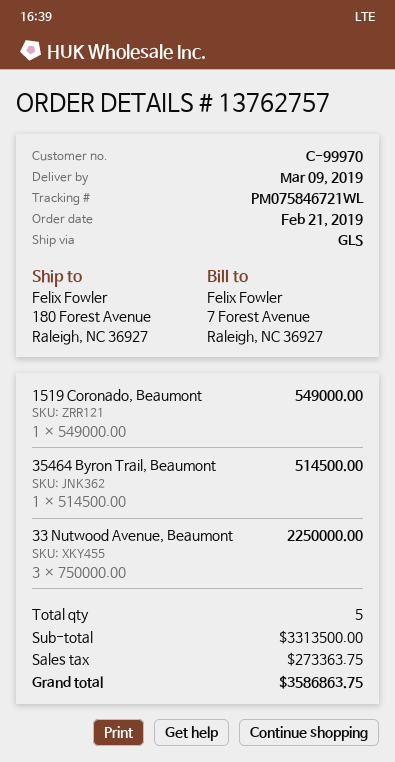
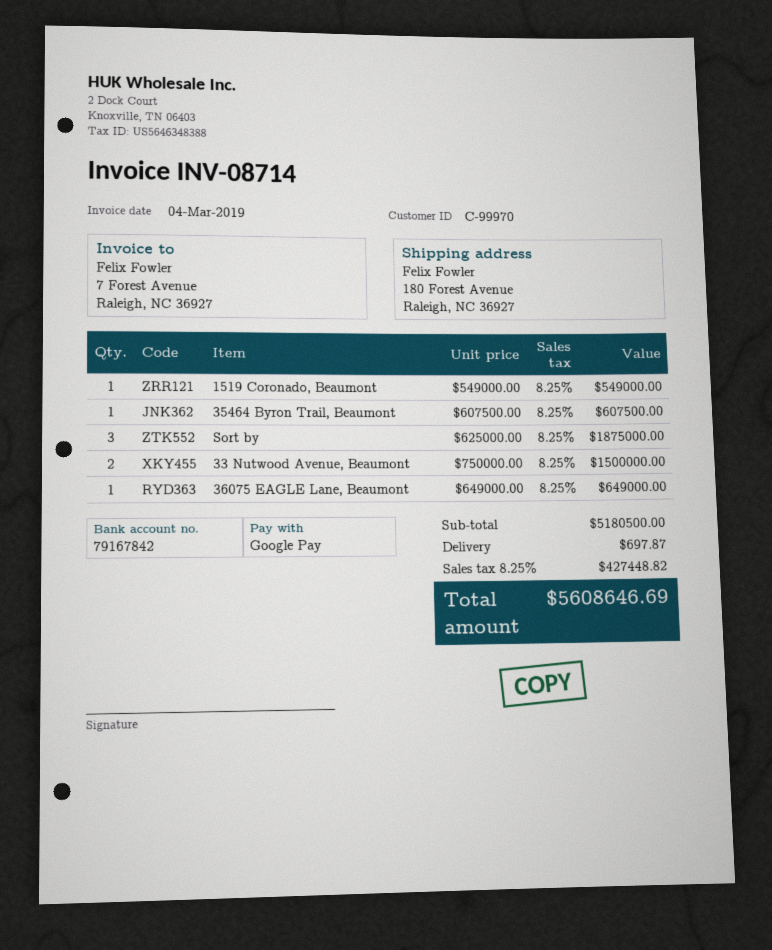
35464 Byron Trail, Beaumont: 1 x 514500.00 = 514500.00 -> 1 x 607500.00 = 607500.00
33 Nutwood Avenue, Beaumont: 3 x 750000.00 = 2250000.00 -> 2 x 750000.00 = 1500000.00
Sort by: none -> 3 x 625000.00 = 1875000.00
36075 EAGLE Lane, Beaumont: none -> 1 x 649000.00 = 649000.00
subtotal: 3313500.00 -> 5180500.00
shipping: none -> 697.87
tax: 273363.75 -> 427448.82
total: 3586863.75 -> 5608646.69

